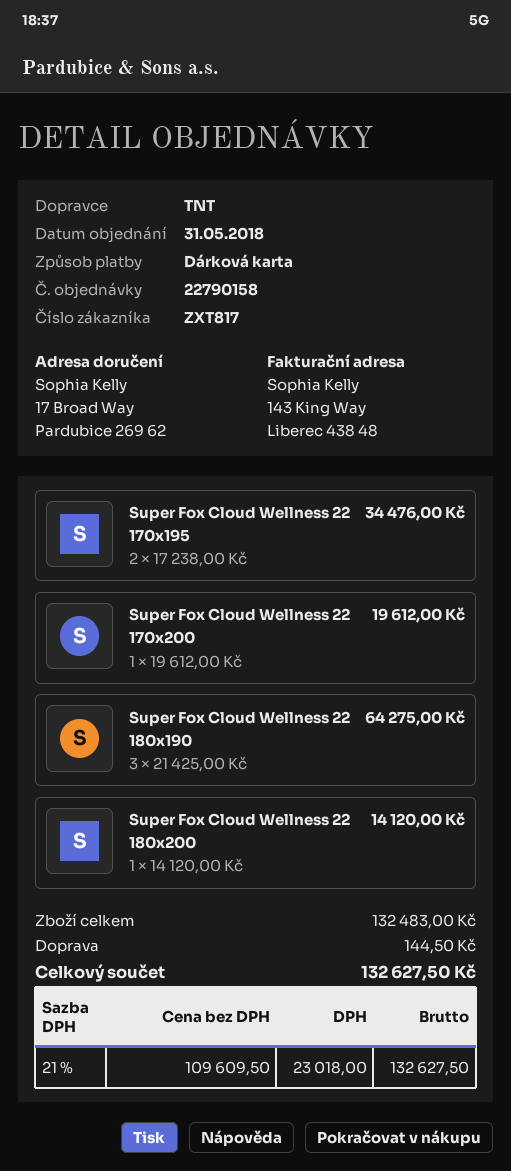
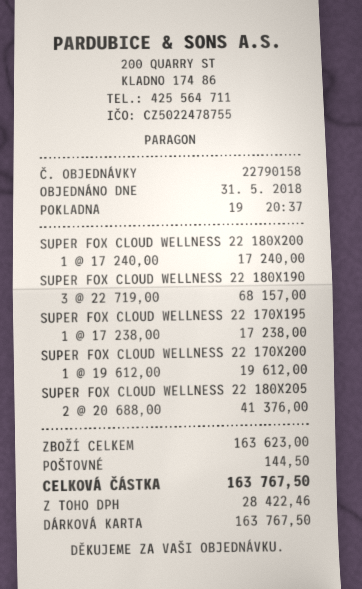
Super Fox Cloud Wellness 22 170x195: 2 x 17238.00 = 34476.00 -> 1 x 17238.00 = 17238.00
Super Fox Cloud Wellness 22 180x190: 3 x 21425.00 = 64275.00 -> 3 x 22719.00 = 68157.00
Super Fox Cloud Wellness 22 180x200: 1 x 14120.00 = 14120.00 -> 1 x 17240.00 = 17240.00
SUPER FOX CLOUD WELLNESS 22 180X205: none -> 2 x 20688.00 = 41376.00
subtotal: 132483.00 -> 163623.00
tax: 23018.00 -> 28422.46
total: 132627.50 -> 163767.50

